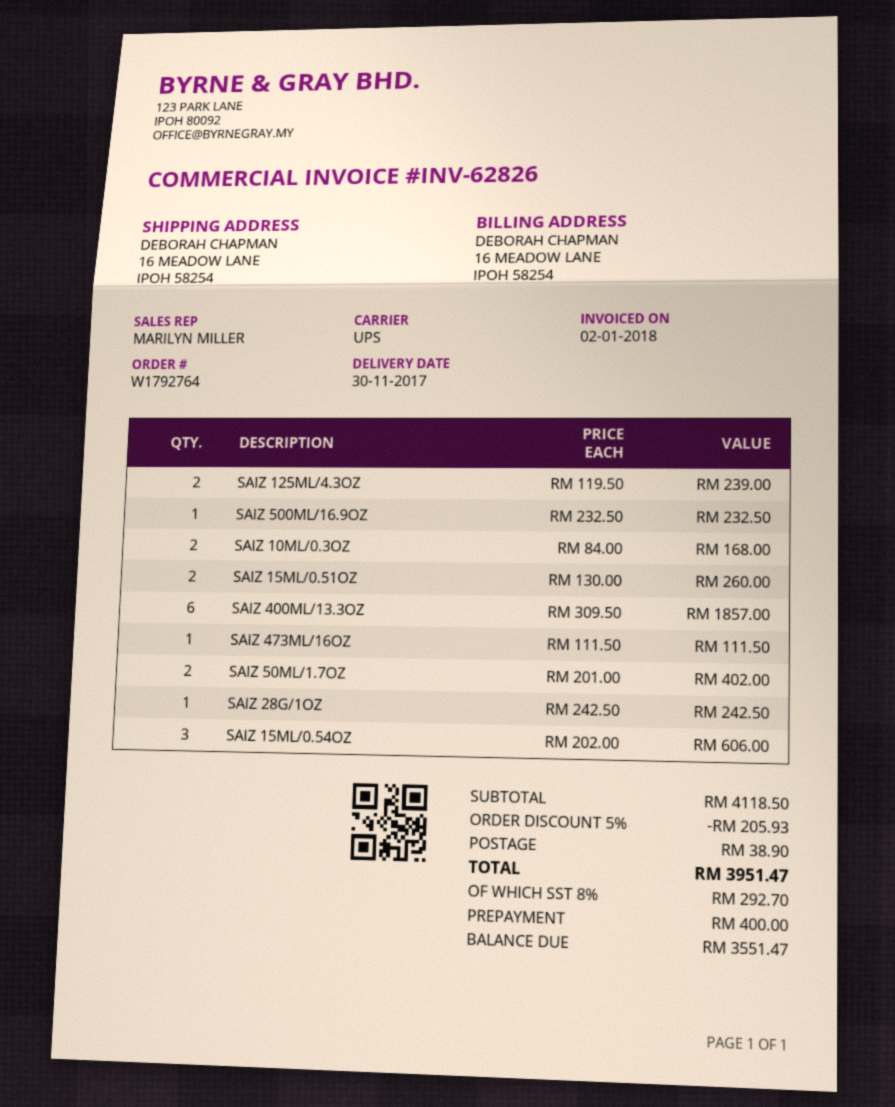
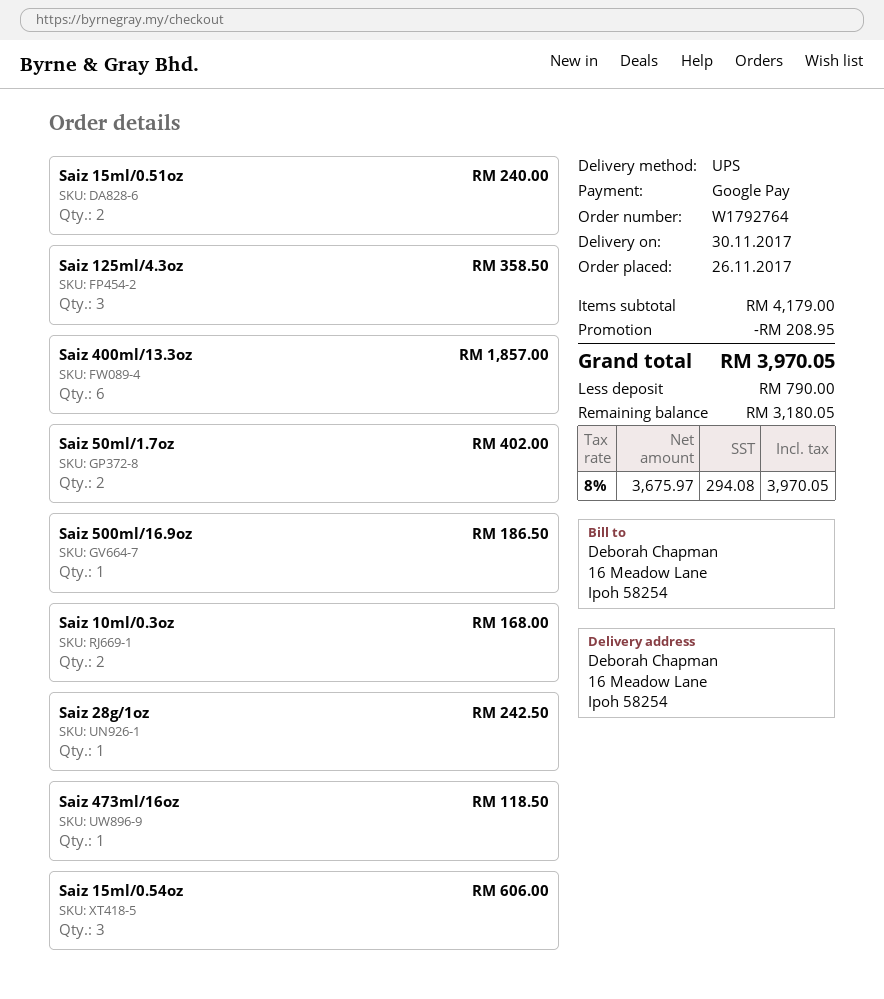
SAIZ 125ML/4.3OZ: 2 for 239.00 -> 3 for 358.50
SAIZ 500ML/16.9OZ: 1 for 232.50 -> 1 for 186.50
SAIZ 15ML/0.51OZ: 2 for 260.00 -> 2 for 240.00
SAIZ 473ML/16OZ: 1 for 111.50 -> 1 for 118.50
subtotal: 4118.50 -> 4179.00
discount: 205.93 -> 208.95
shipping: 38.90 -> none
tax: 8% = 292.70 -> 8% = 294.08
total: 3951.47 -> 3970.05
deposit: 400.00 -> 790.00
balance: 3551.47 -> 3180.05

